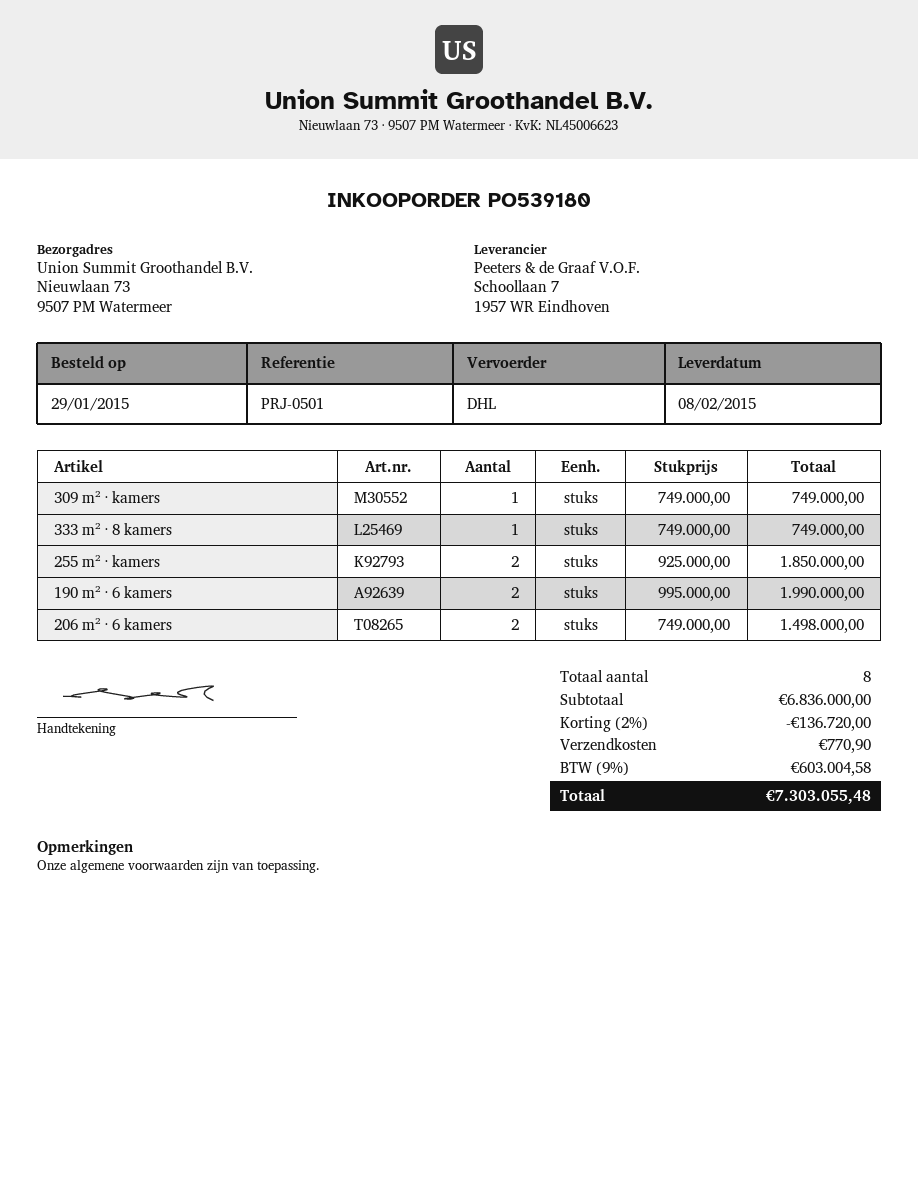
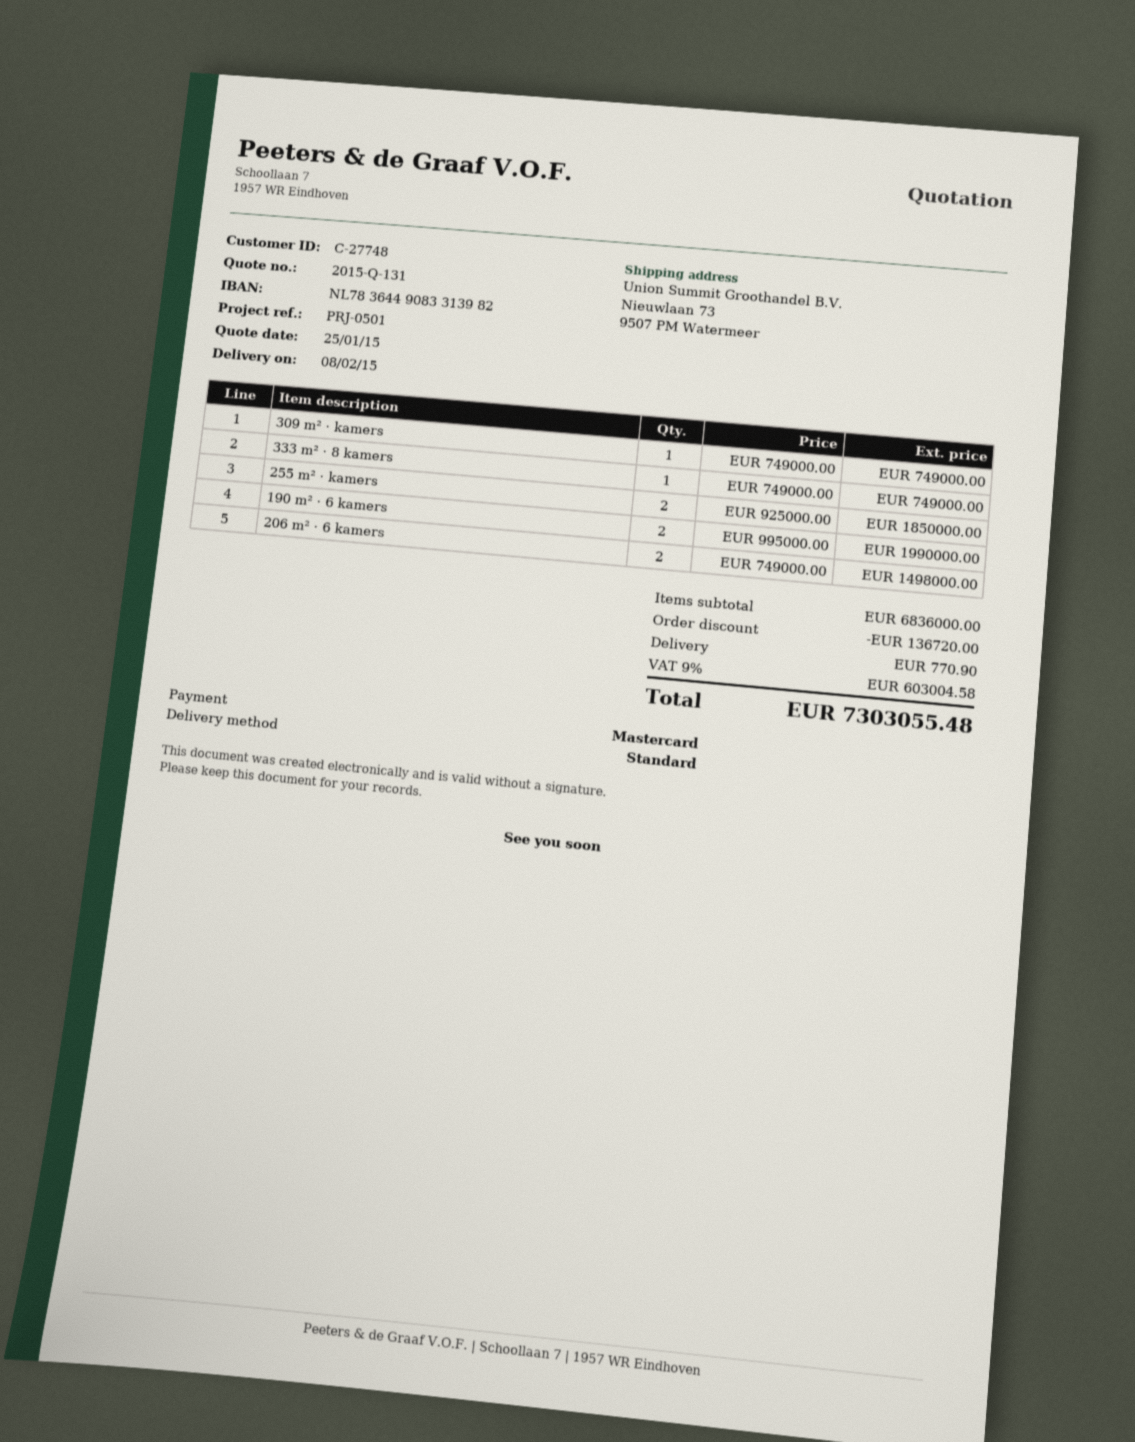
shipping method: DHL -> standard

